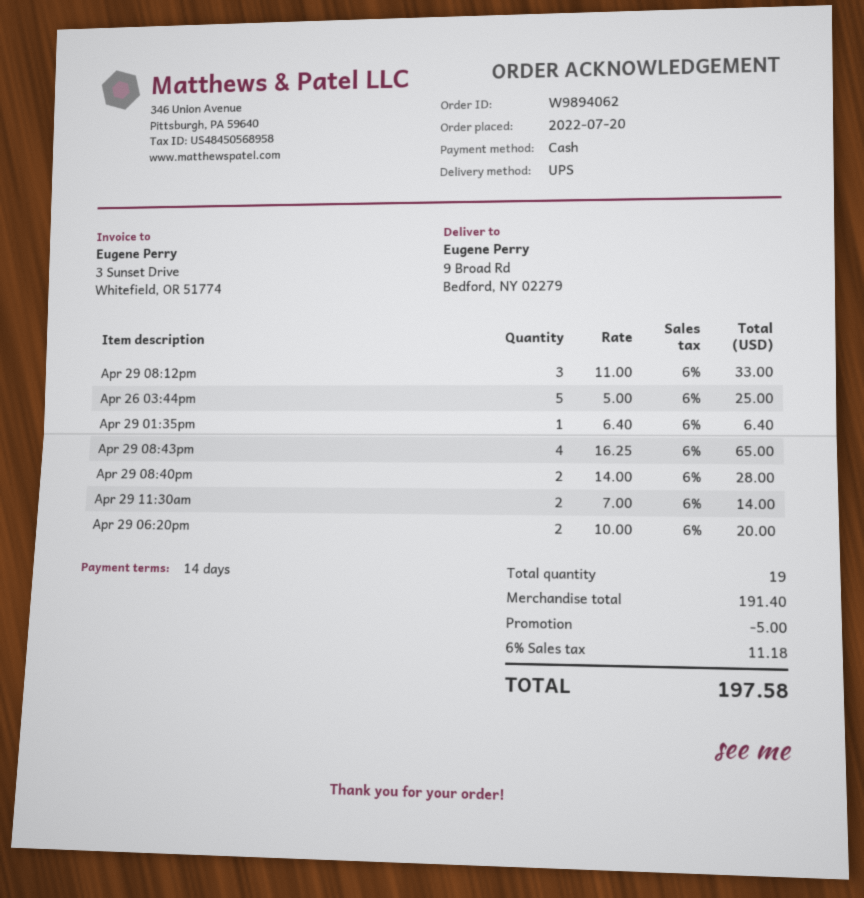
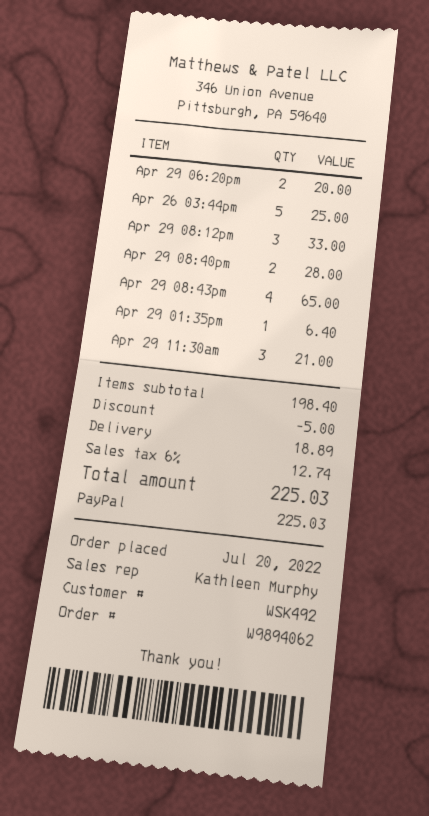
payment method: cash -> PayPal
Apr 29 11:30am: 2 for 14.00 -> 3 for 21.00
subtotal: 191.40 -> 198.40
shipping: none -> 18.89
tax: 6% = 11.18 -> 6% = 12.74
total: 197.58 -> 225.03

